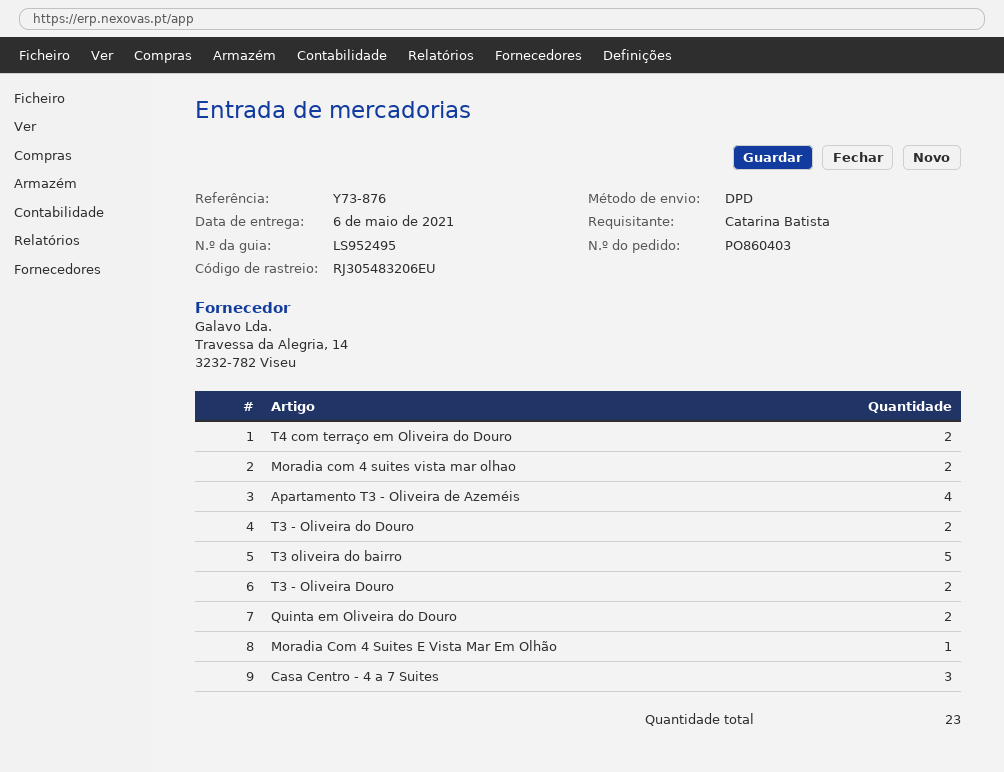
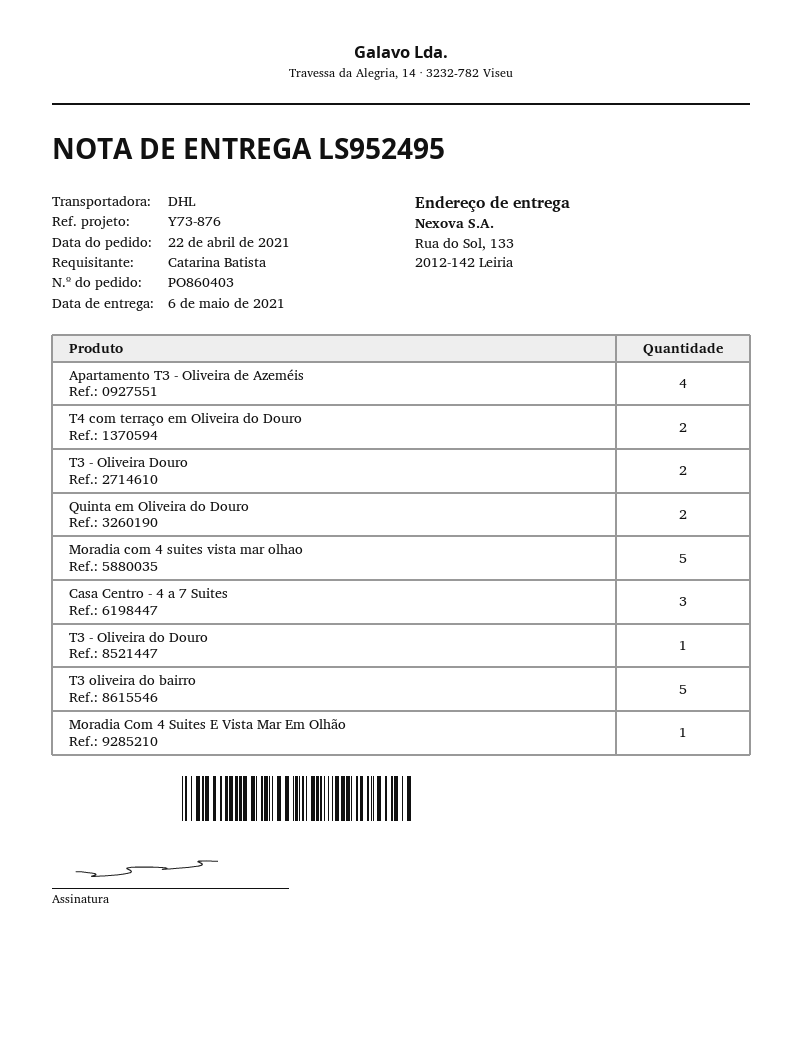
shipping method: DPD -> DHL
Moradia com 4 suites vista mar olhao: 2 -> 5
T3 - Oliveira do Douro: 2 -> 1

